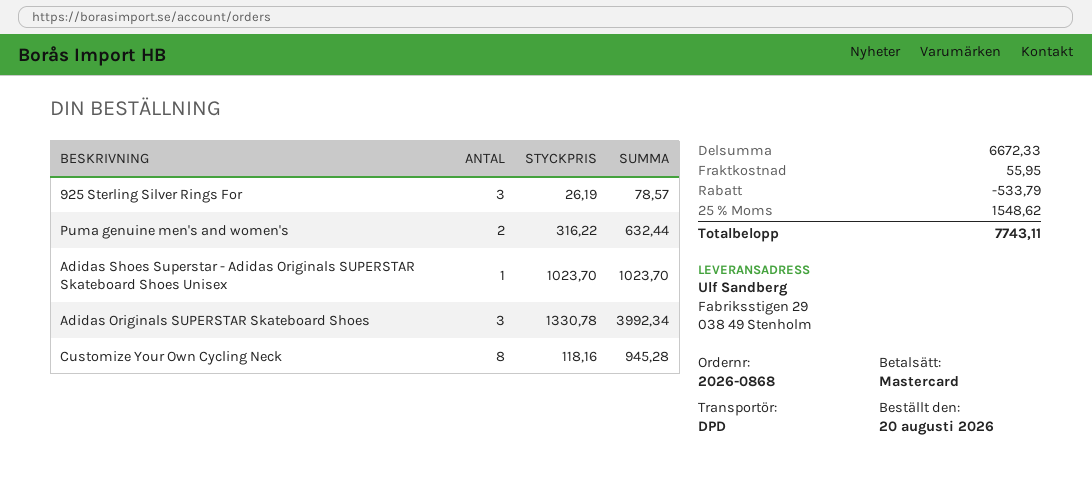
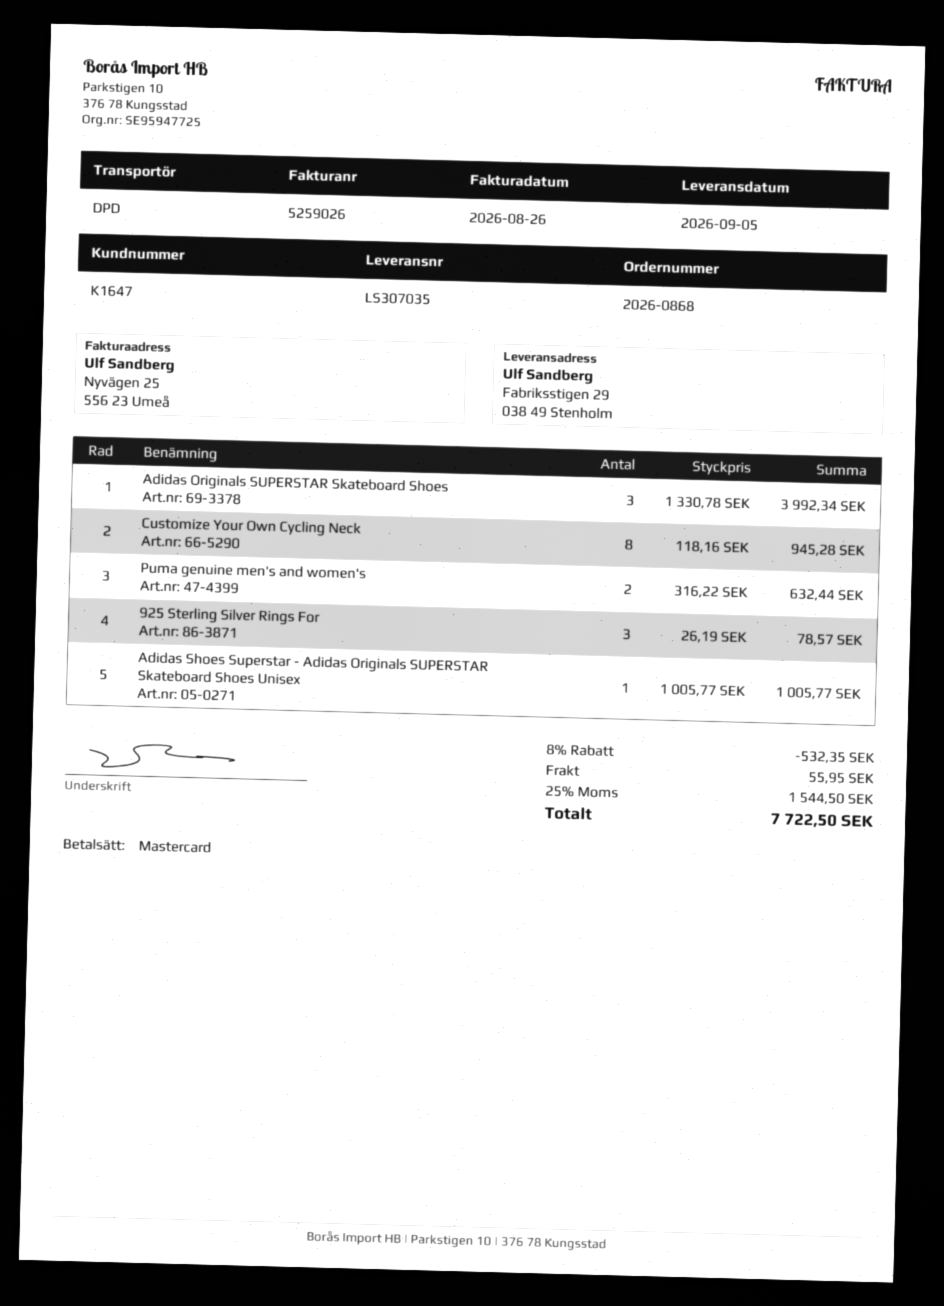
Adidas Shoes Superstar - Adidas Originals SUPERSTAR Skateboard Shoes Unisex: 1 x 1023.70 = 1023.70 -> 1 x 1005.77 = 1005.77
discount: 533.79 -> 532.35
tax: 25% = 1548.62 -> 25% = 1544.50
total: 7743.11 -> 7722.50

